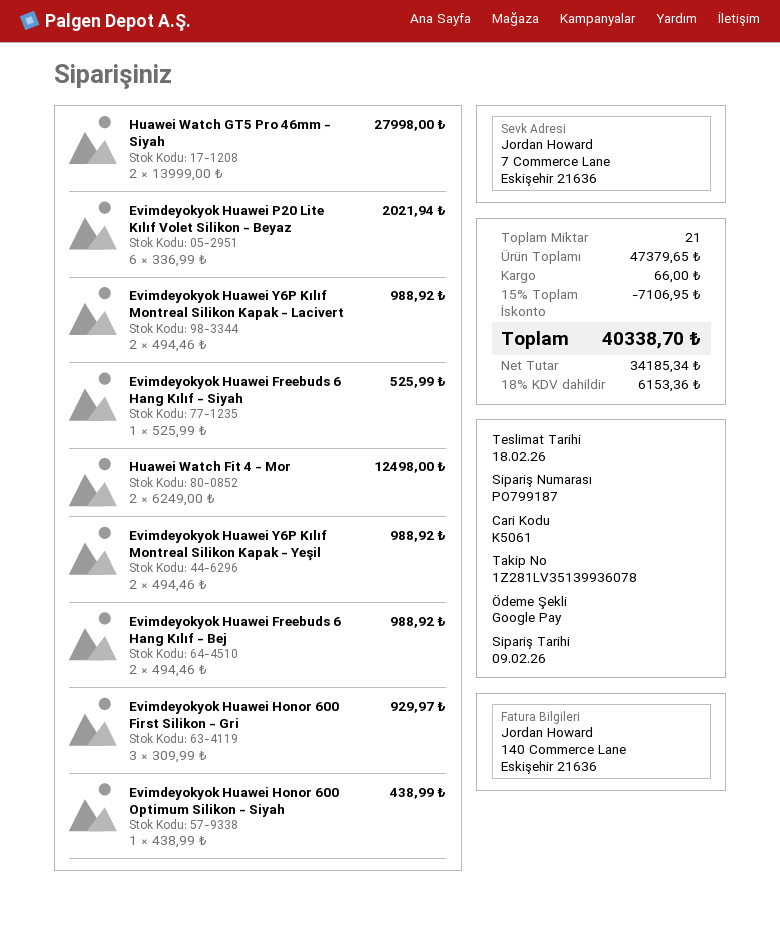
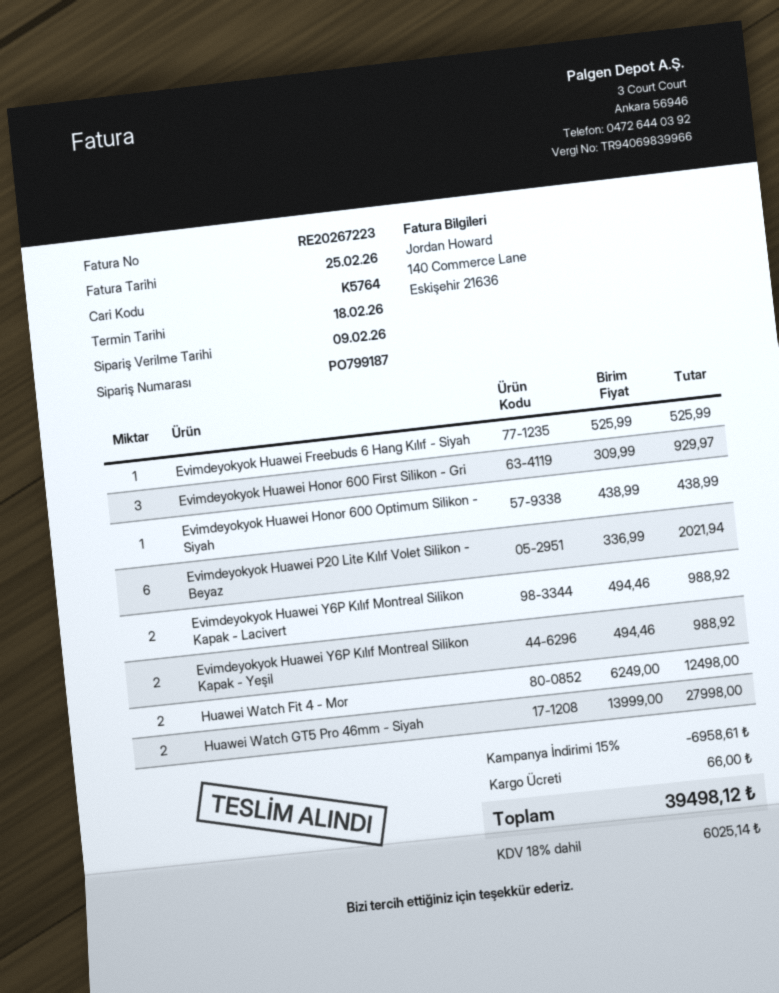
customer number: K5061 -> K5764
Evimdeyokyok Huawei Freebuds 6 Hang Kılıf - Bej: 2 x 494.46 = 988.92 -> none
discount: 15% = 7106.95 -> 15% = 6958.61
tax: 18% = 6153.36 -> 18% = 6025.14
total: 40338.70 -> 39498.12

